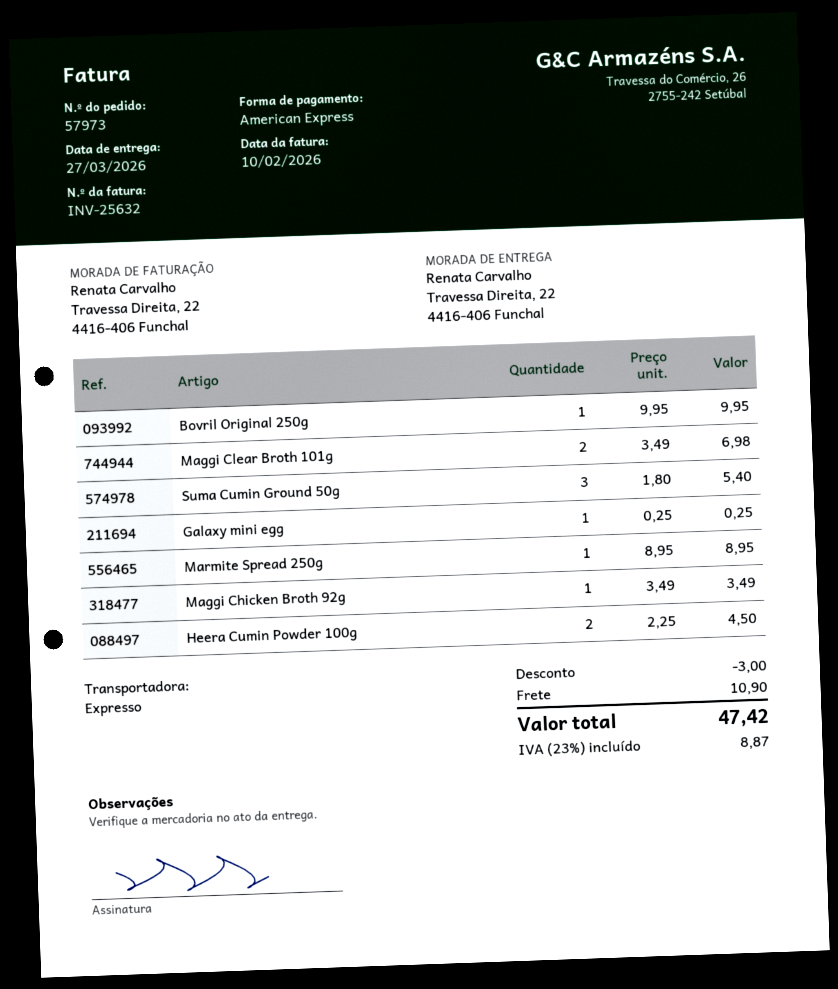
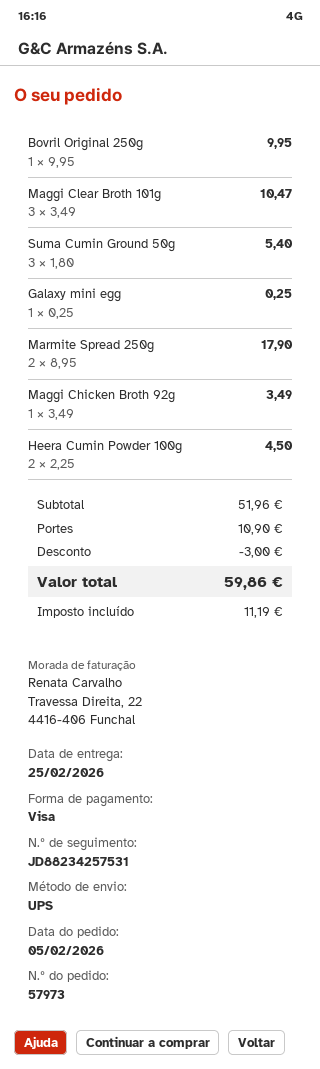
delivery date: 2026-03-27 -> 2026-02-25
payment method: American Express -> Visa
shipping method: express -> UPS
Maggi Clear Broth 101g: 2 x 3.49 = 6.98 -> 3 x 3.49 = 10.47
Marmite Spread 250g: 1 x 8.95 = 8.95 -> 2 x 8.95 = 17.90
tax: 8.87 -> 11.19
total: 47.42 -> 59.86

